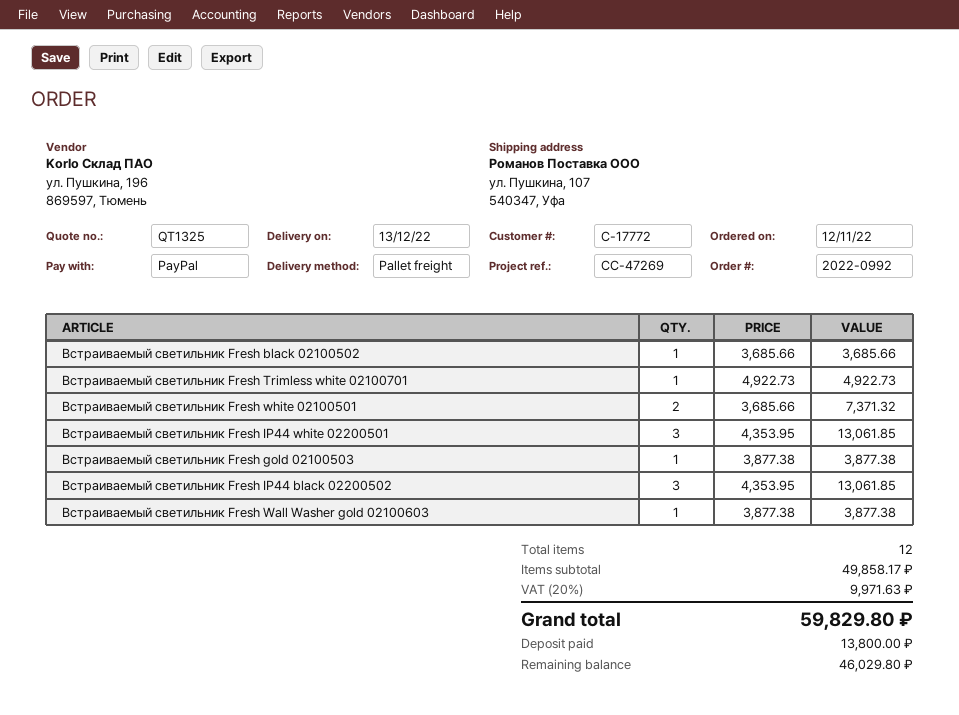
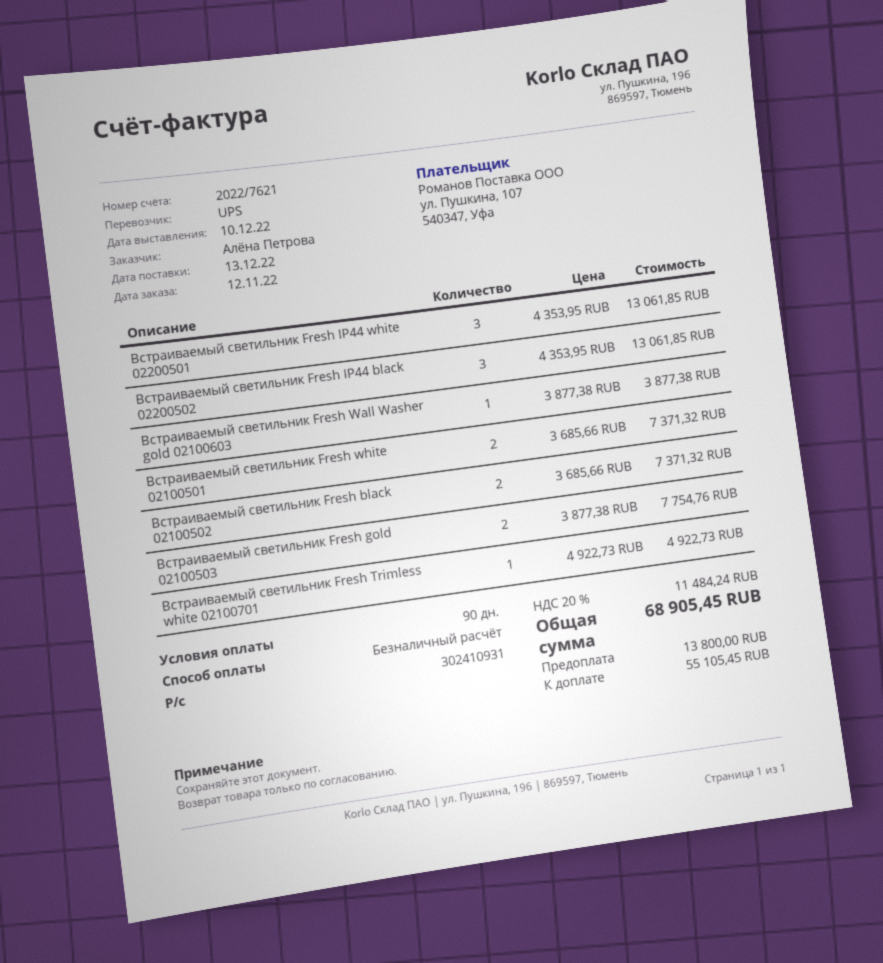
payment method: PayPal -> bank transfer
shipping method: pallet freight -> UPS
Встраиваемый светильник Fresh black 02100502: 1 x 3685.66 = 3685.66 -> 2 x 3685.66 = 7371.32
Встраиваемый светильник Fresh gold 02100503: 1 x 3877.38 = 3877.38 -> 2 x 3877.38 = 7754.76
tax: 20% = 9971.63 -> 20% = 11484.24
total: 59829.80 -> 68905.45
balance: 46029.80 -> 55105.45

